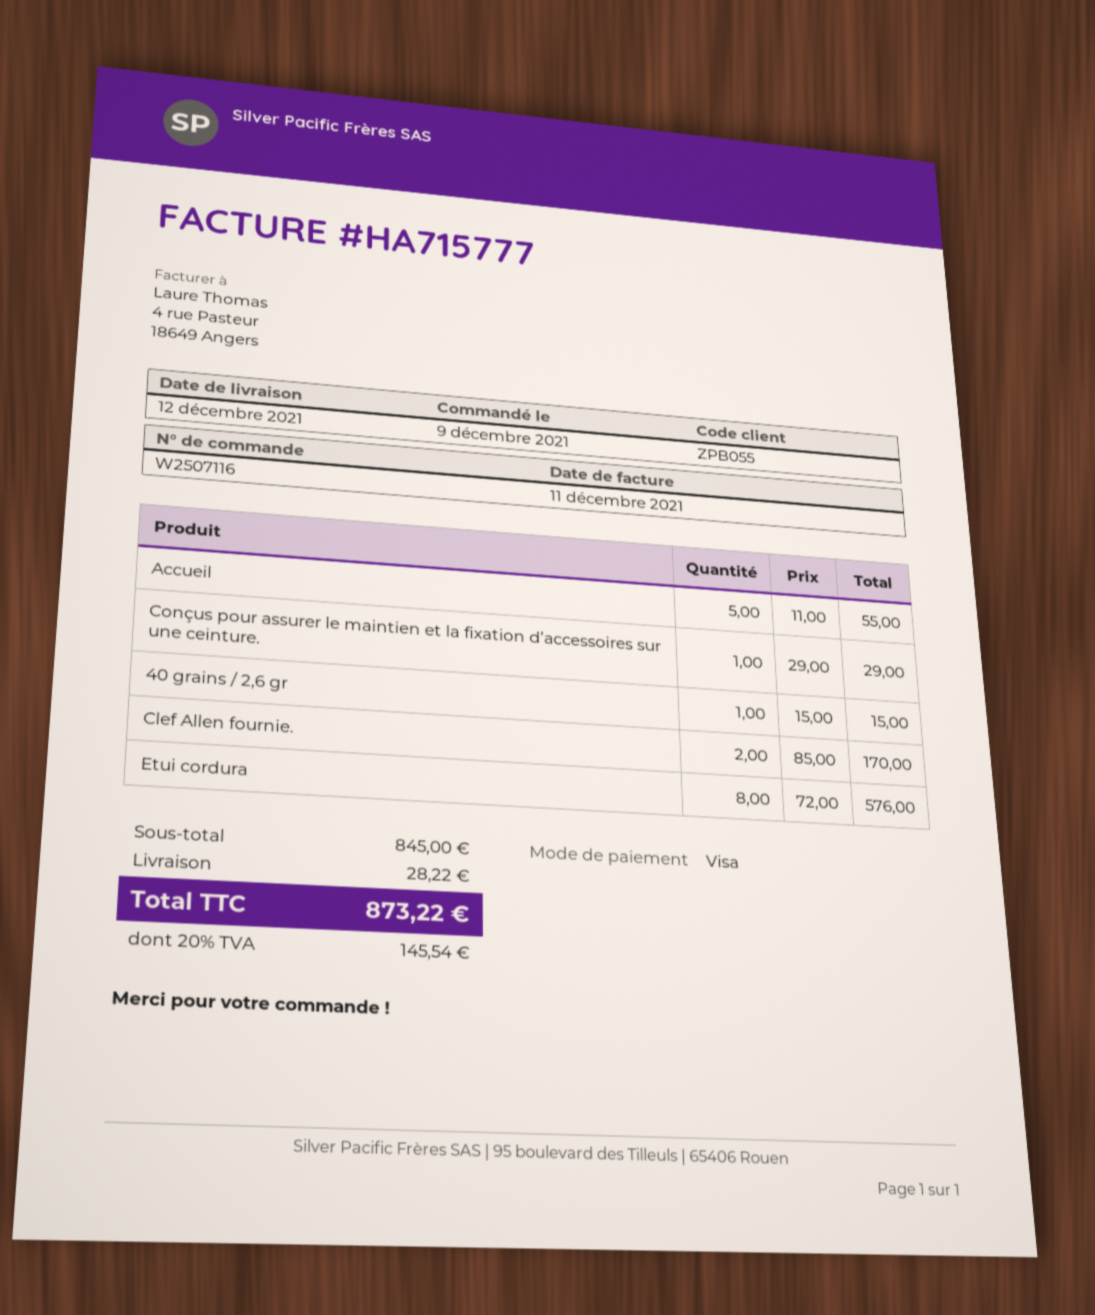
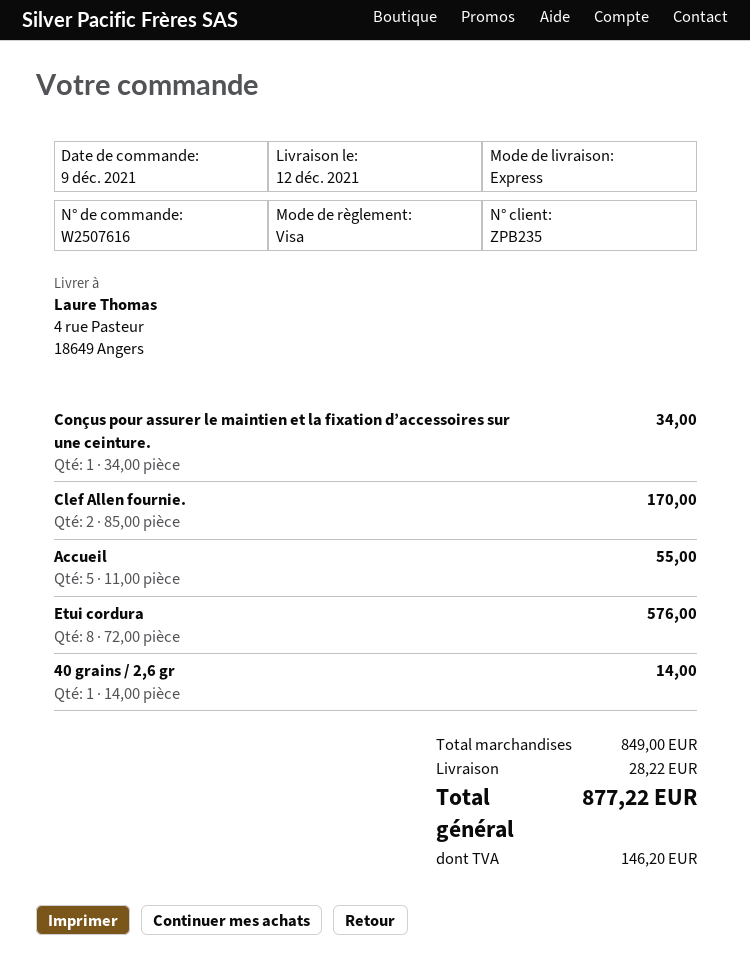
order number: W2507116 -> W2507616
customer number: ZPB055 -> ZPB235
Conçus pour assurer le maintien et la fixation d’accessoires sur une ceinture.: 1 x 29.00 = 29.00 -> 1 x 34.00 = 34.00
40 grains / 2,6 gr: 1 x 15.00 = 15.00 -> 1 x 14.00 = 14.00
subtotal: 845.00 -> 849.00
tax: 145.54 -> 146.20
total: 873.22 -> 877.22

